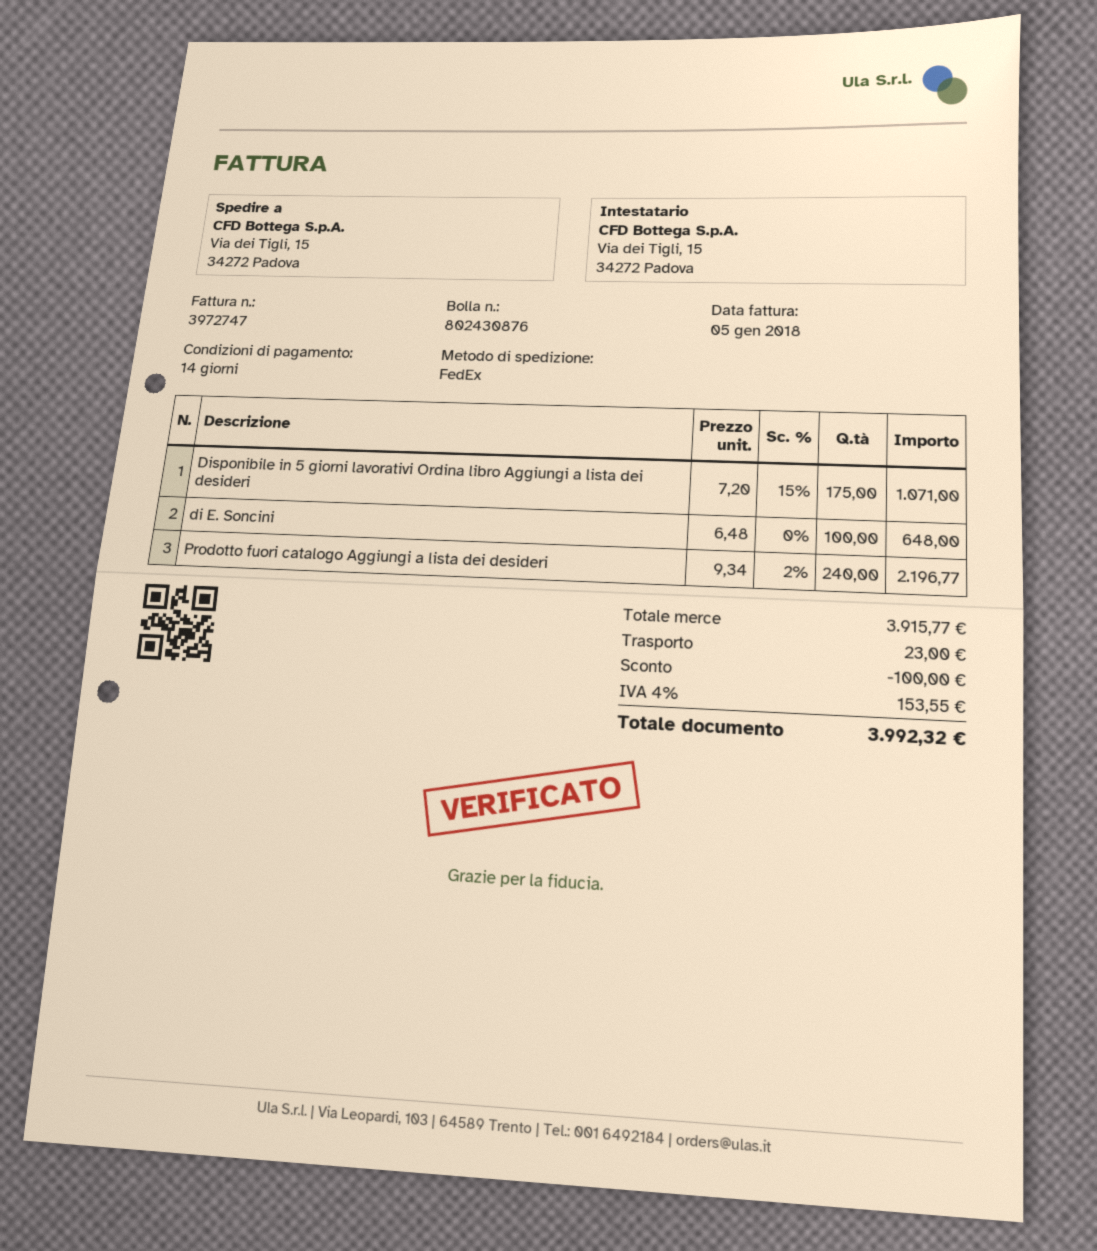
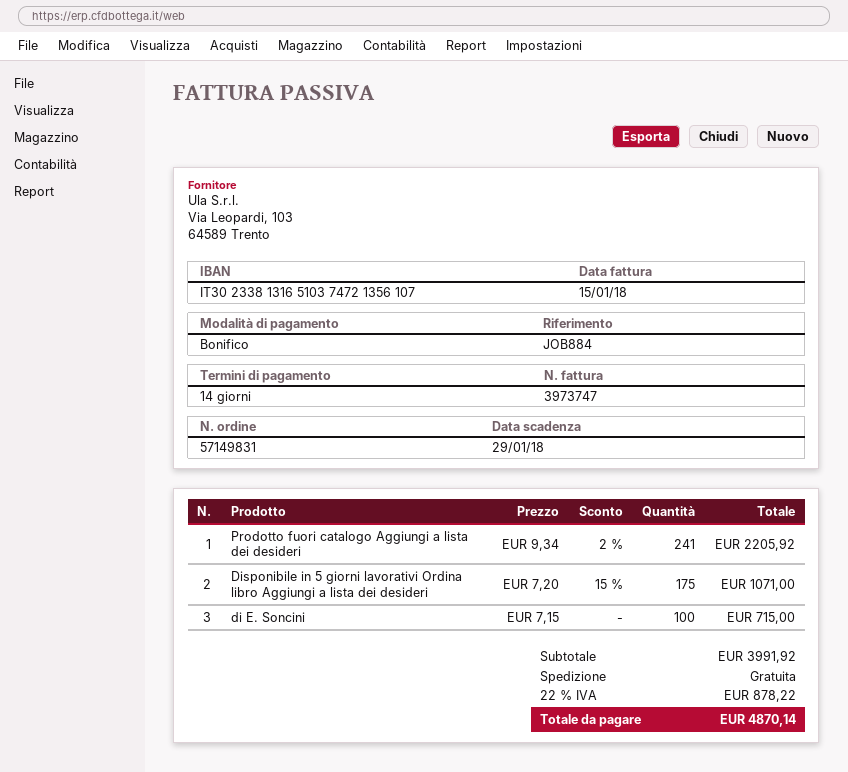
invoice number: 3972747 -> 3973747
invoice date: 2018-01-05 -> 2018-01-15
di E. Soncini: 100 x 6.48 = 648.00 -> 100 x 7.15 = 715.00
Prodotto fuori catalogo Aggiungi a lista dei desideri: 240 x 9.34 - 2% = 2196.77 -> 241 x 9.34 - 2% = 2205.92
subtotal: 3915.77 -> 3991.92
discount: 100.00 -> none
shipping: 23.00 -> 0.00
tax: 4% = 153.55 -> 22% = 878.22
total: 3992.32 -> 4870.14

